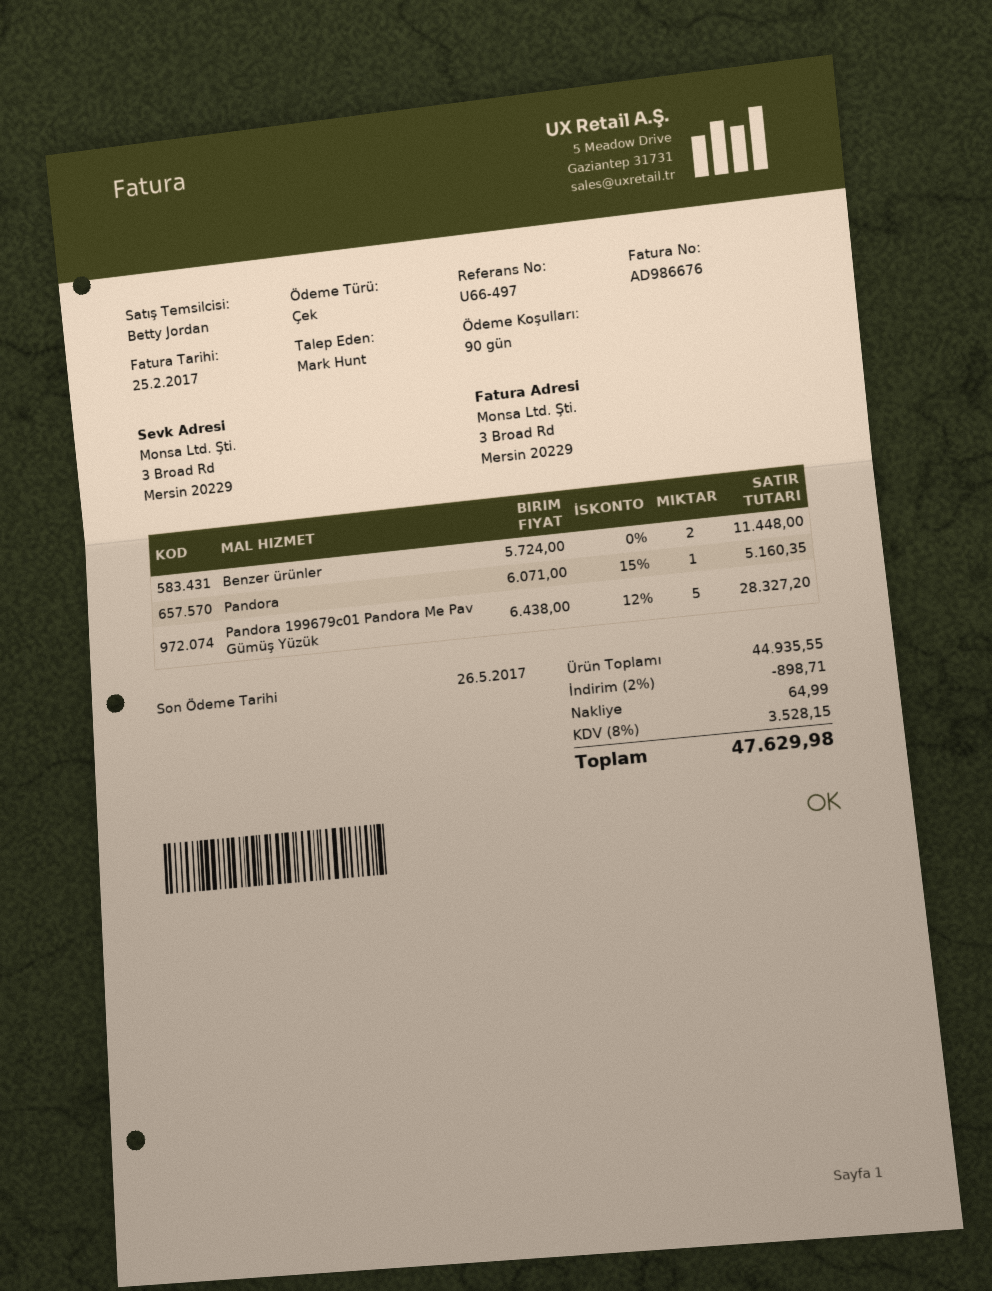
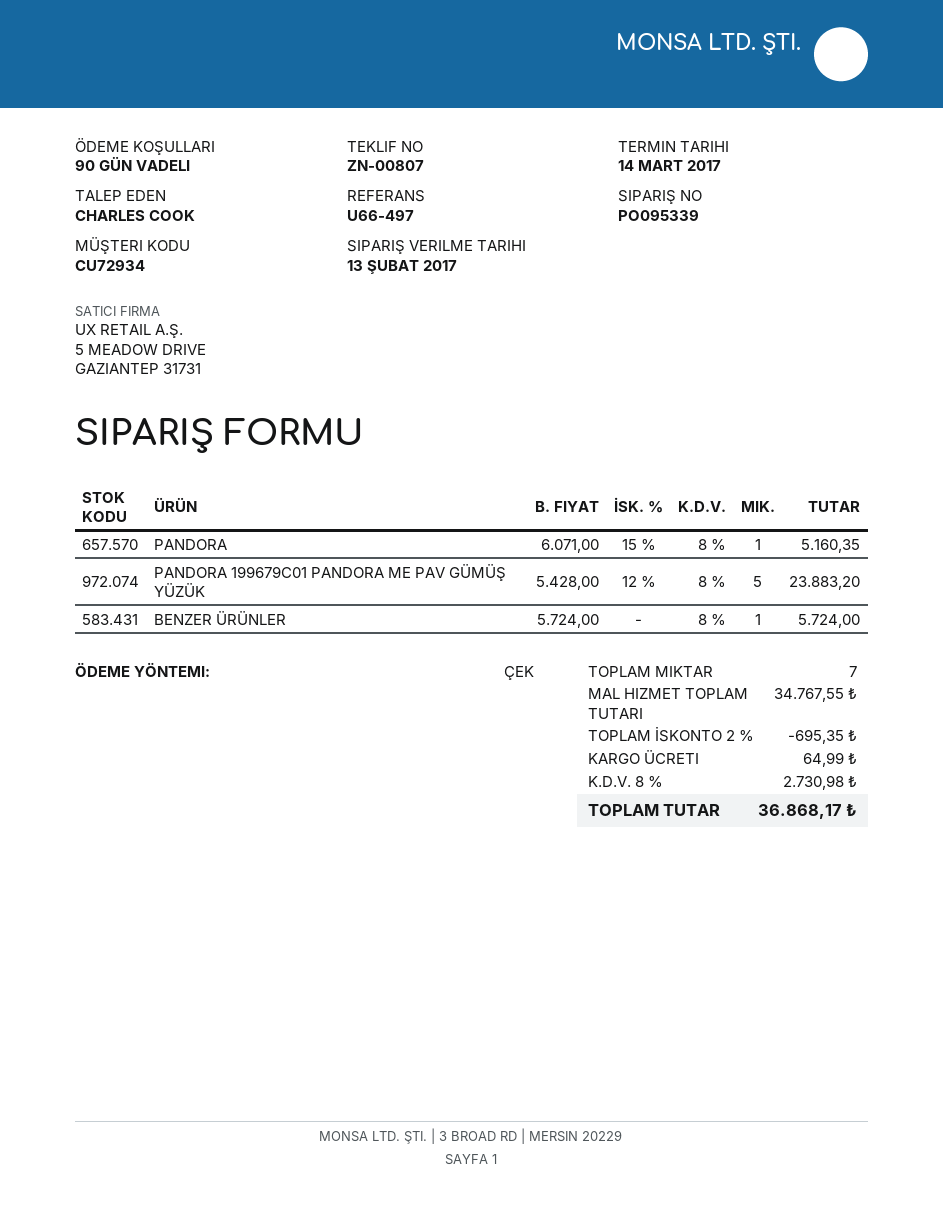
ordered by: Mark Hunt -> CHARLES COOK
Benzer ürünler: 2 x 5724.00 = 11448.00 -> 1 x 5724.00 = 5724.00
Pandora 199679c01 Pandora Me Pav Gümüş Yüzük: 5 x 6438.00 - 12% = 28327.20 -> 5 x 5428.00 - 12% = 23883.20
subtotal: 44935.55 -> 34767.55
discount: 2% = 898.71 -> 2% = 695.35
tax: 8% = 3528.15 -> 8% = 2730.98
total: 47629.98 -> 36868.17

